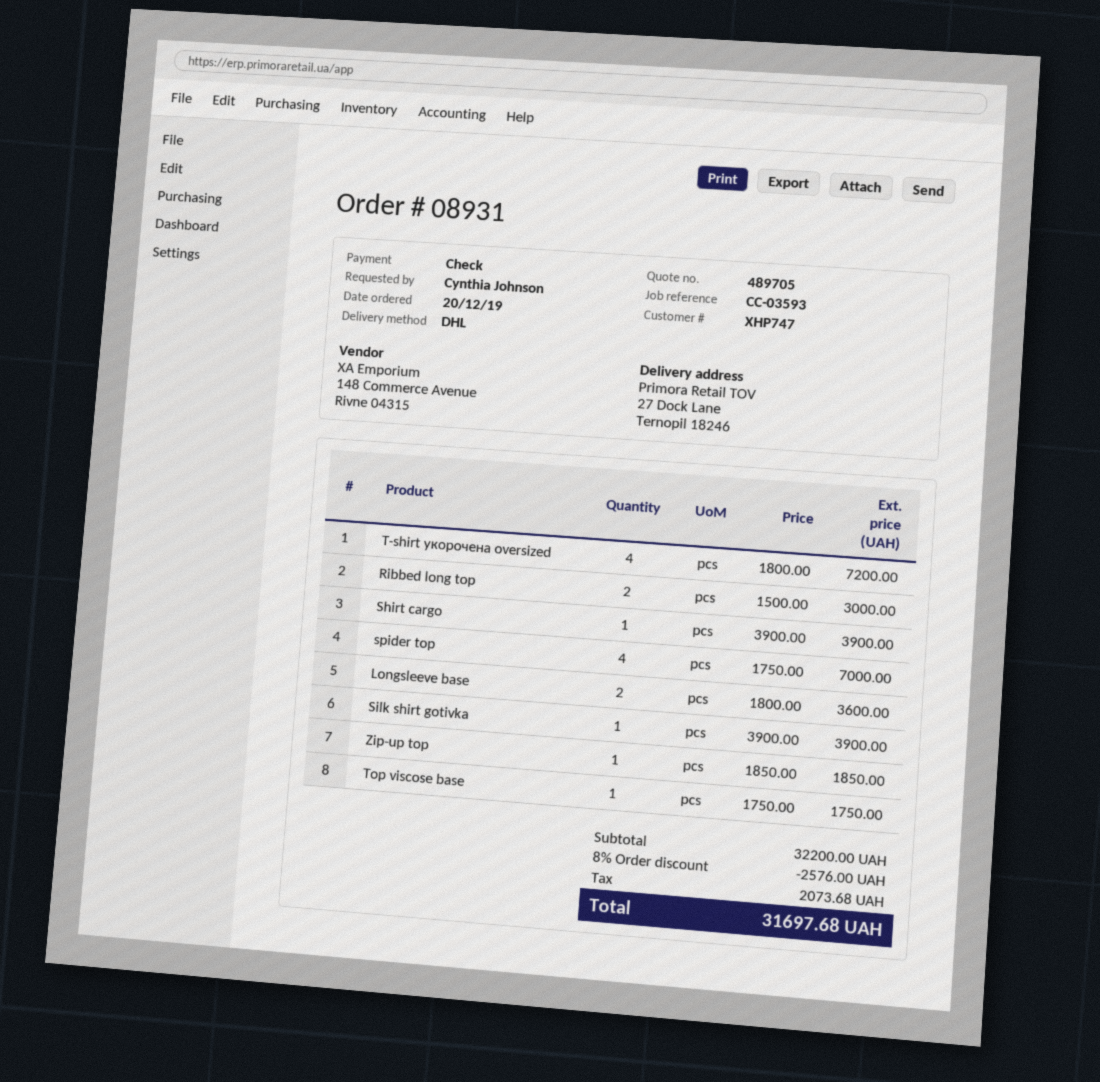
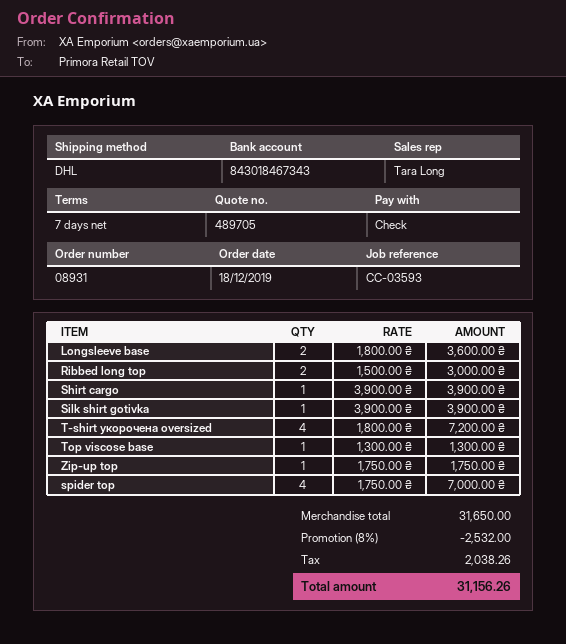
order date: 2019-12-20 -> 2019-12-18
Zip-up top: 1 x 1850.00 = 1850.00 -> 1 x 1750.00 = 1750.00
Top viscose base: 1 x 1750.00 = 1750.00 -> 1 x 1300.00 = 1300.00
subtotal: 32200.00 -> 31650.00
discount: 8% = 2576.00 -> 8% = 2532.00
tax: 2073.68 -> 2038.26
total: 31697.68 -> 31156.26

